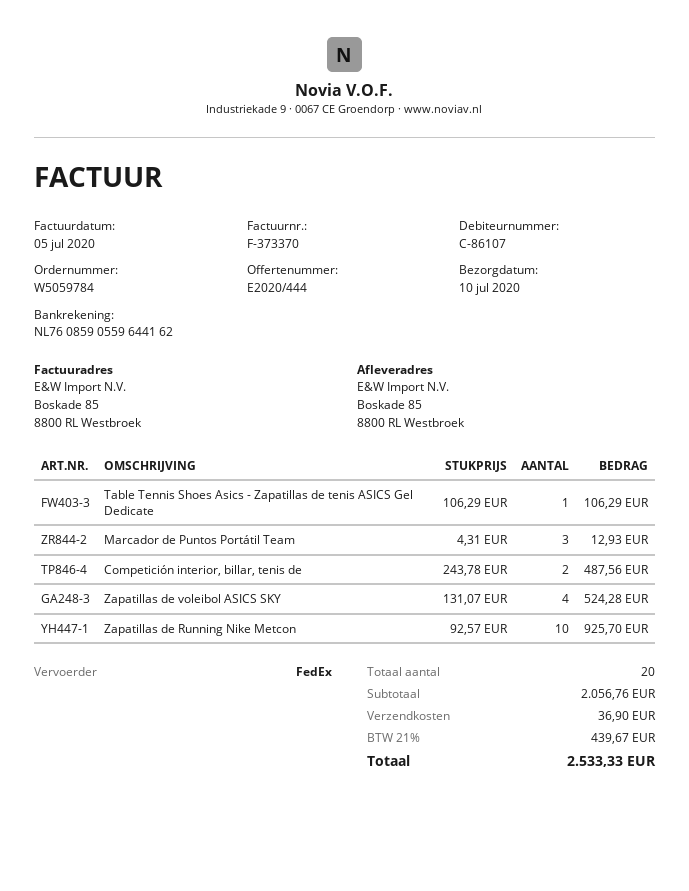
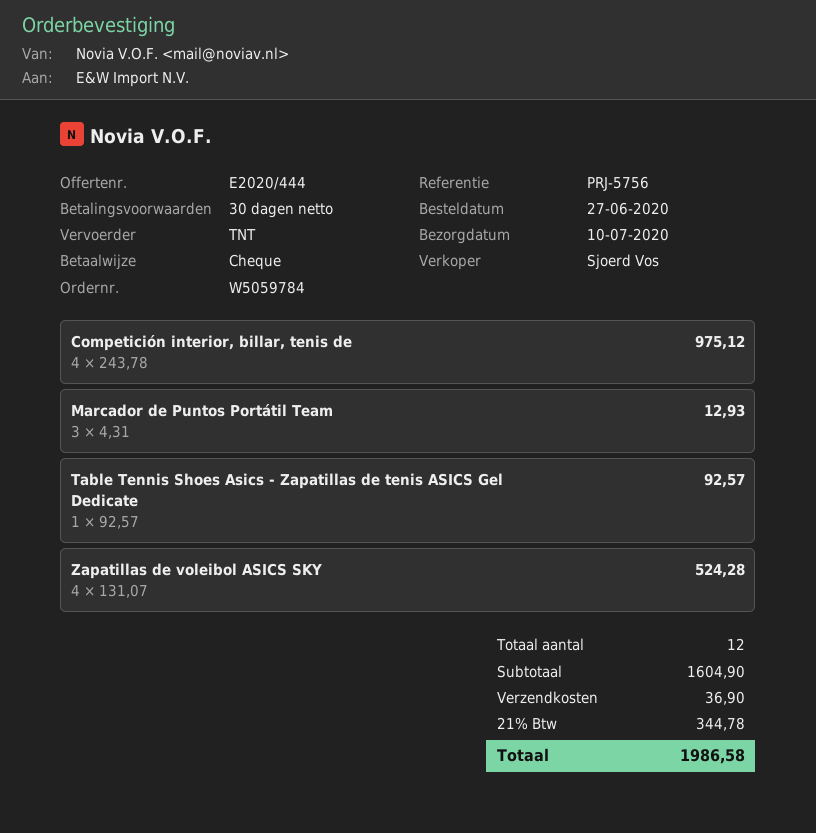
shipping method: FedEx -> TNT
Table Tennis Shoes Asics - Zapatillas de tenis ASICS Gel Dedicate: 1 x 106.29 = 106.29 -> 1 x 92.57 = 92.57
Competición interior, billar, tenis de: 2 x 243.78 = 487.56 -> 4 x 243.78 = 975.12
Zapatillas de Running Nike Metcon: 10 x 92.57 = 925.70 -> none
total quantity: 20 -> 12
subtotal: 2056.76 -> 1604.90
tax: 21% = 439.67 -> 21% = 344.78
total: 2533.33 -> 1986.58

